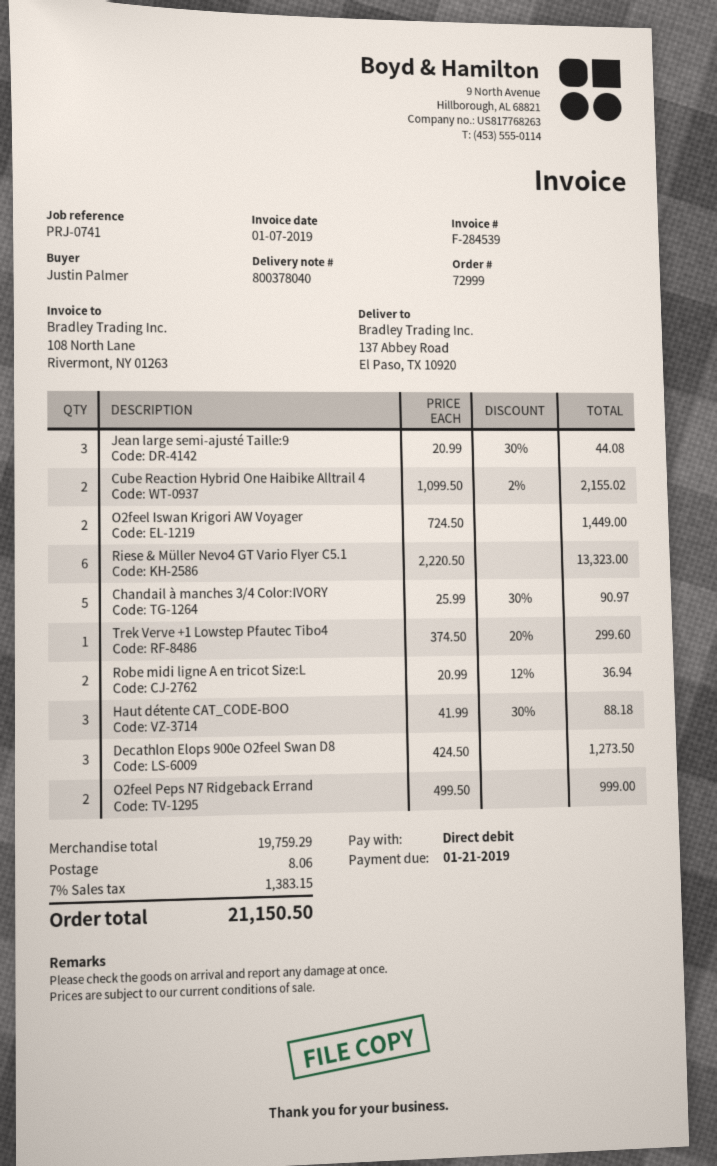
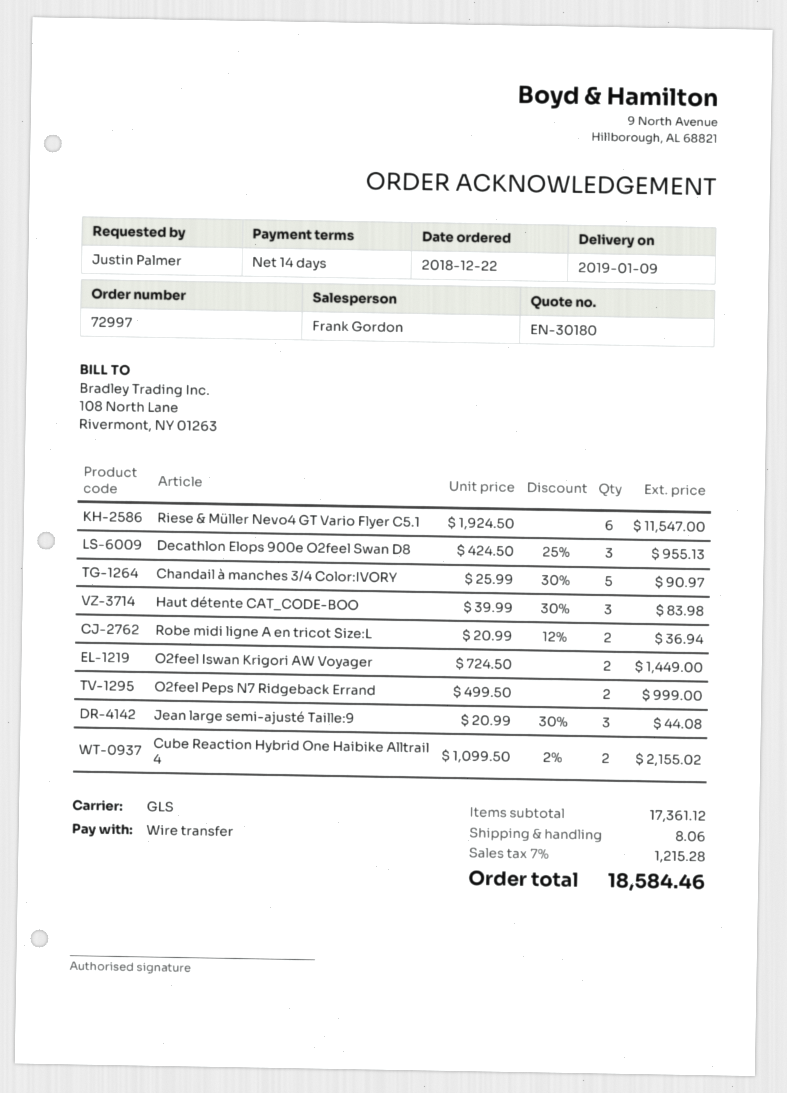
order number: 72999 -> 72997
payment method: direct debit -> bank transfer
Riese & Müller Nevo4 GT Vario Flyer C5.1: 6 x 2220.50 = 13323.00 -> 6 x 1924.50 = 11547.00
Trek Verve +1 Lowstep Pfautec Tibo4: 1 x 374.50 - 20% = 299.60 -> none
Haut détente CAT_CODE-BOO: 3 x 41.99 - 30% = 88.18 -> 3 x 39.99 - 30% = 83.98
Decathlon Elops 900e O2feel Swan D8: 3 x 424.50 = 1273.50 -> 3 x 424.50 - 25% = 955.13
subtotal: 19759.29 -> 17361.12
tax: 7% = 1383.15 -> 7% = 1215.28
total: 21150.50 -> 18584.46

